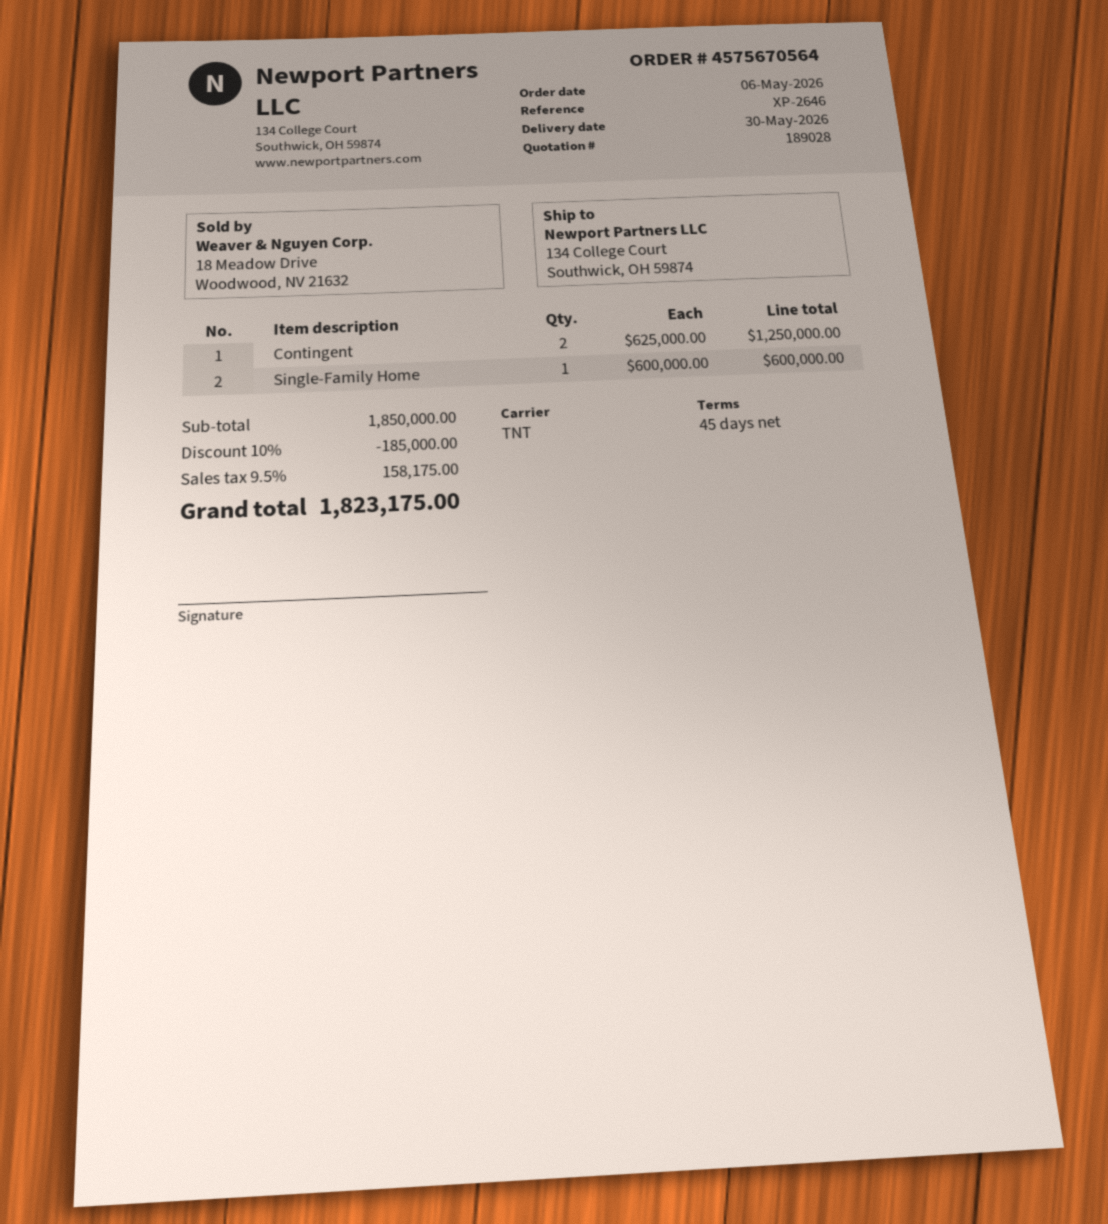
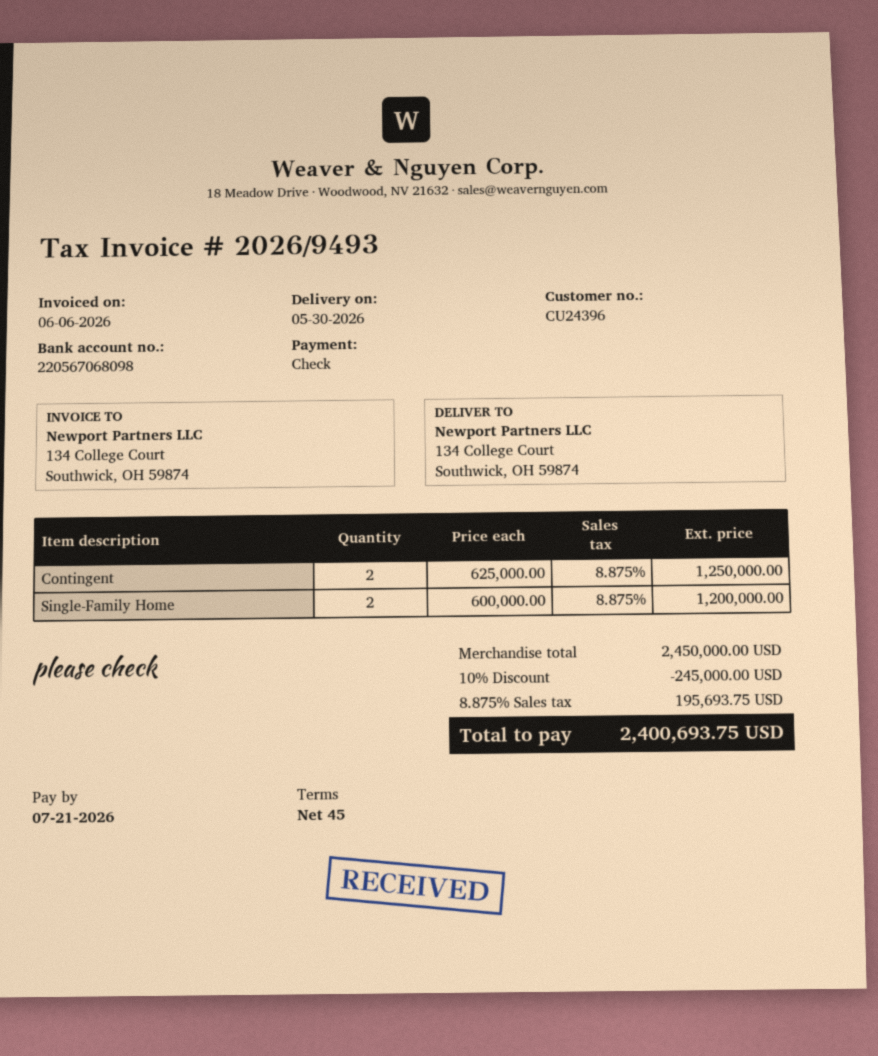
Single-Family Home: 1 x 600000.00 = 600000.00 -> 2 x 600000.00 = 1200000.00
subtotal: 1850000.00 -> 2450000.00
discount: 10% = 185000.00 -> 10% = 245000.00
tax: 9.5% = 158175.00 -> 8.875% = 195693.75
total: 1823175.00 -> 2400693.75

